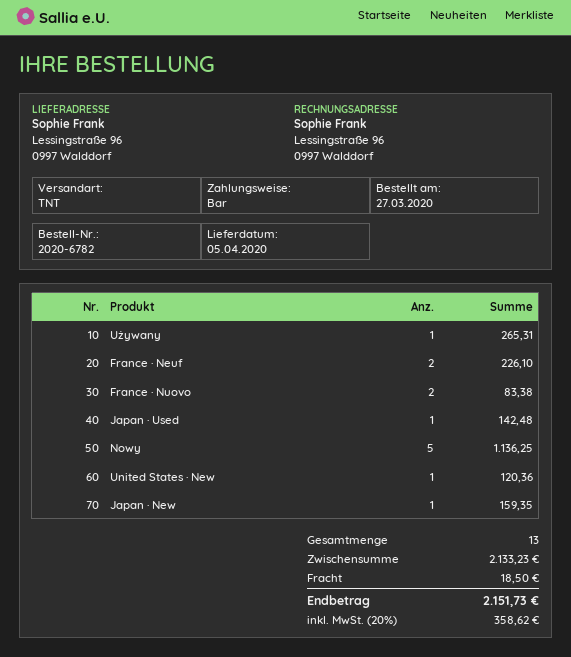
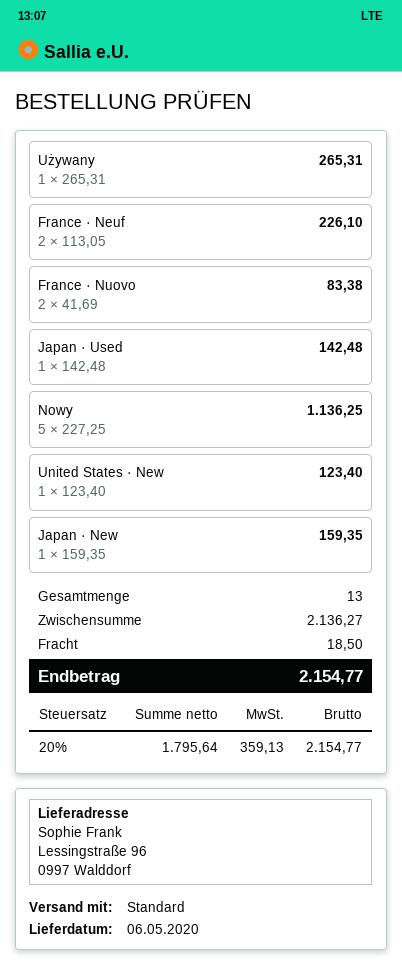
delivery date: 2020-04-05 -> 2020-05-06
shipping method: TNT -> standard
United States · New: 1 for 120.36 -> 1 for 123.40
subtotal: 2133.23 -> 2136.27
tax: 20% = 358.62 -> 20% = 359.13
total: 2151.73 -> 2154.77

